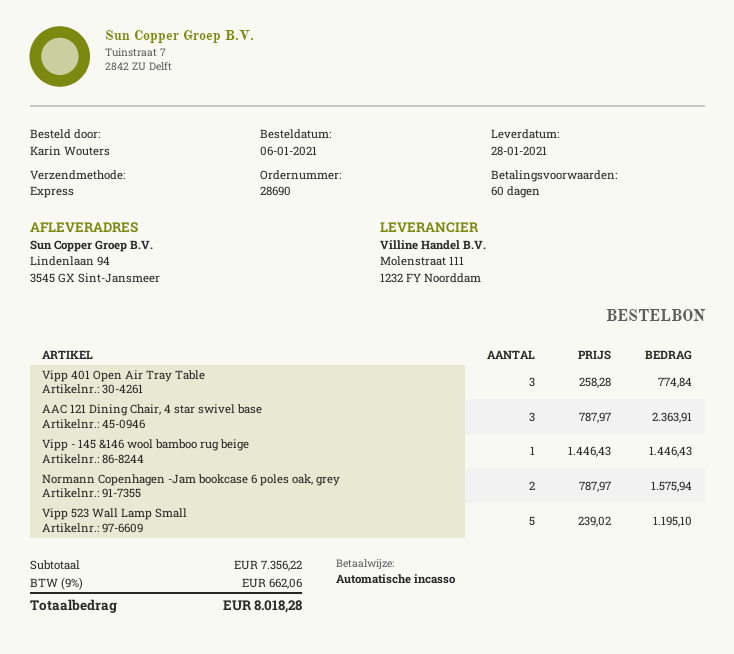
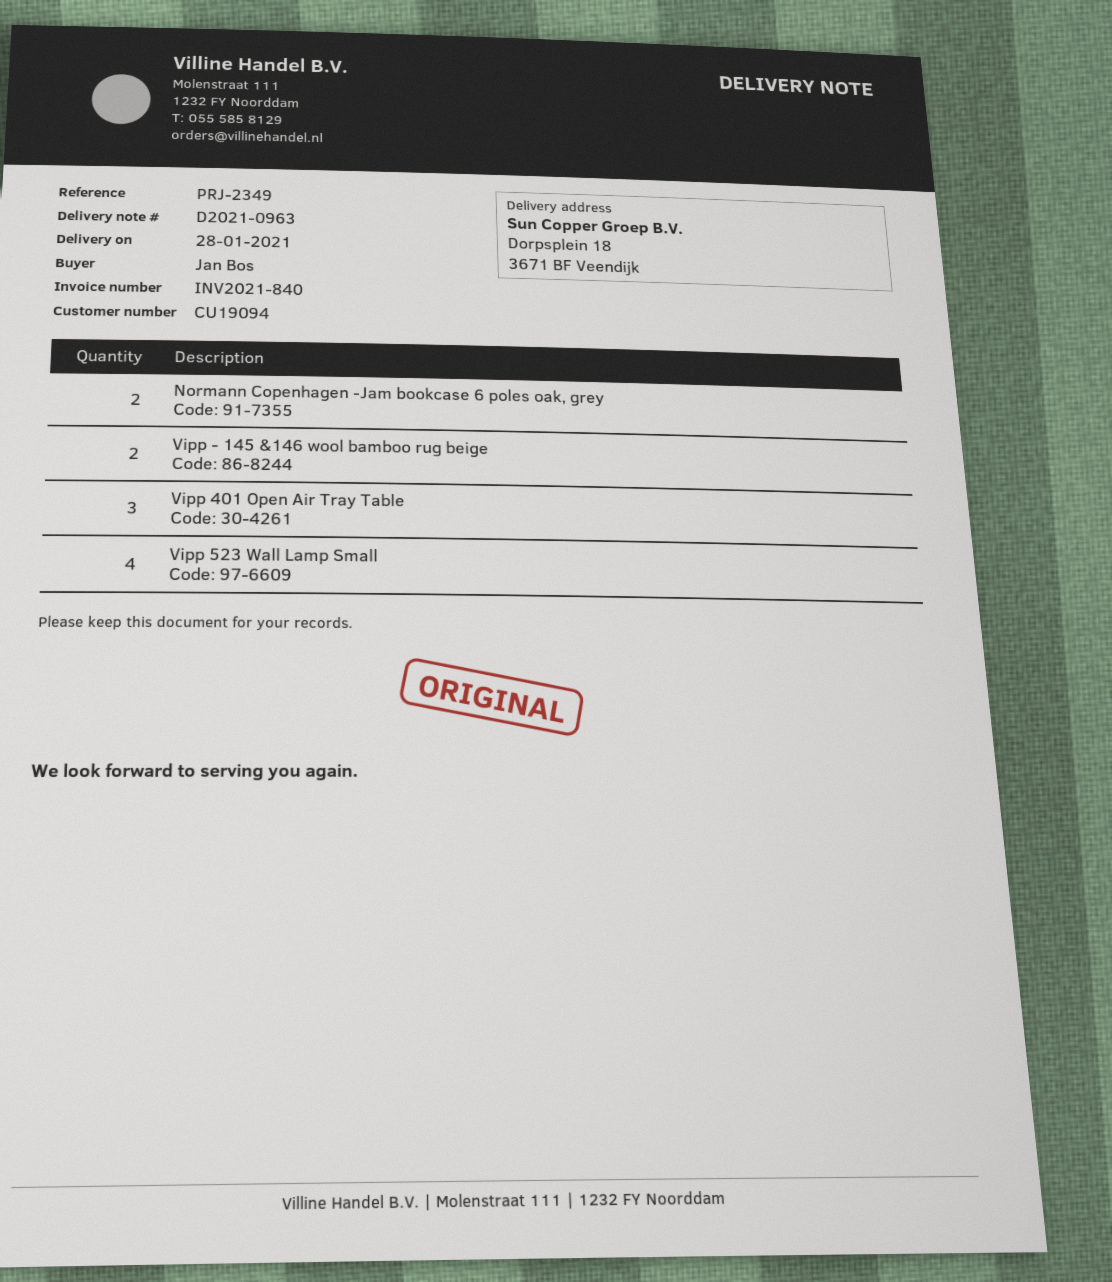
ordered by: Karin Wouters -> Jan Bos
ship to: Lindenlaan 94, 3545 GX Sint-Jansmeer -> Dorpsplein 18, 3671 BF Veendijk
AAC 121 Dining Chair, 4 star swivel base: 3 -> none
Vipp - 145 &146 wool bamboo rug beige: 1 -> 2
Vipp 523 Wall Lamp Small: 5 -> 4

